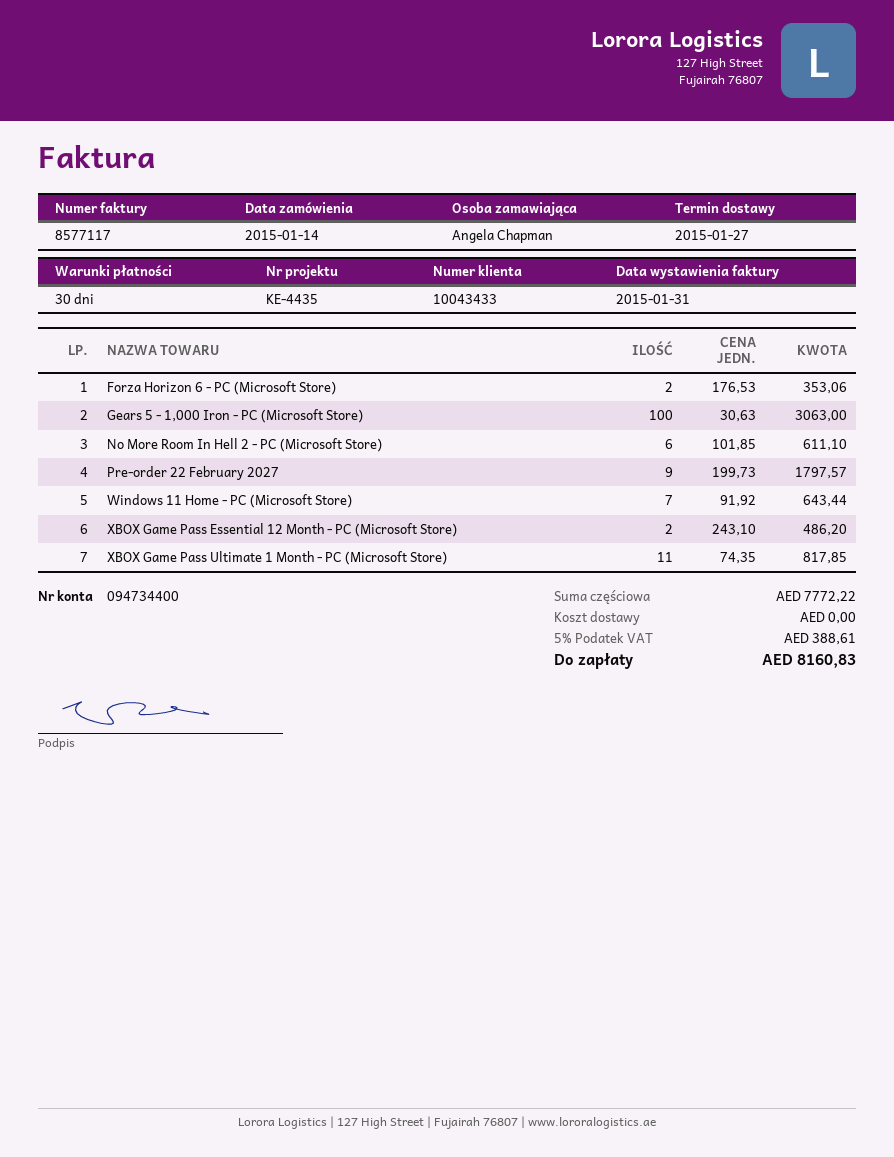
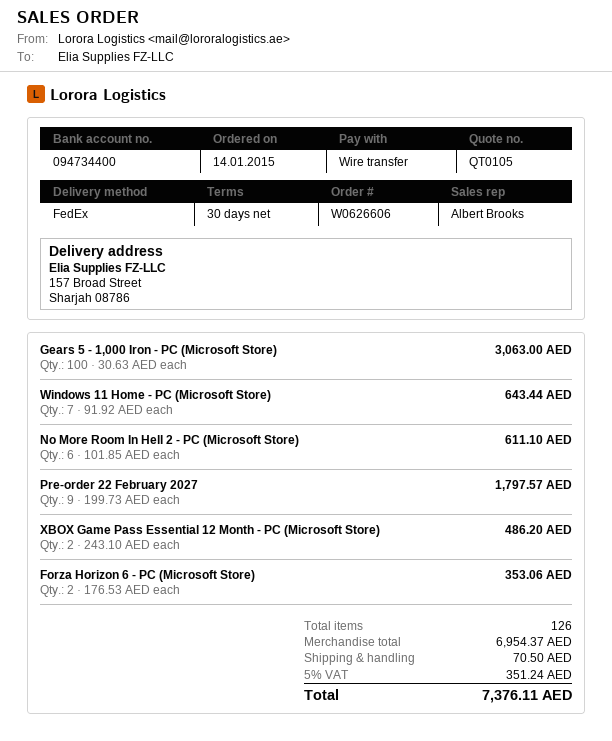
XBOX Game Pass Ultimate 1 Month - PC (Microsoft Store): 11 x 74.35 = 817.85 -> none
subtotal: 7772.22 -> 6954.37
shipping: 0.00 -> 70.50
tax: 5% = 388.61 -> 5% = 351.24
total: 8160.83 -> 7376.11

